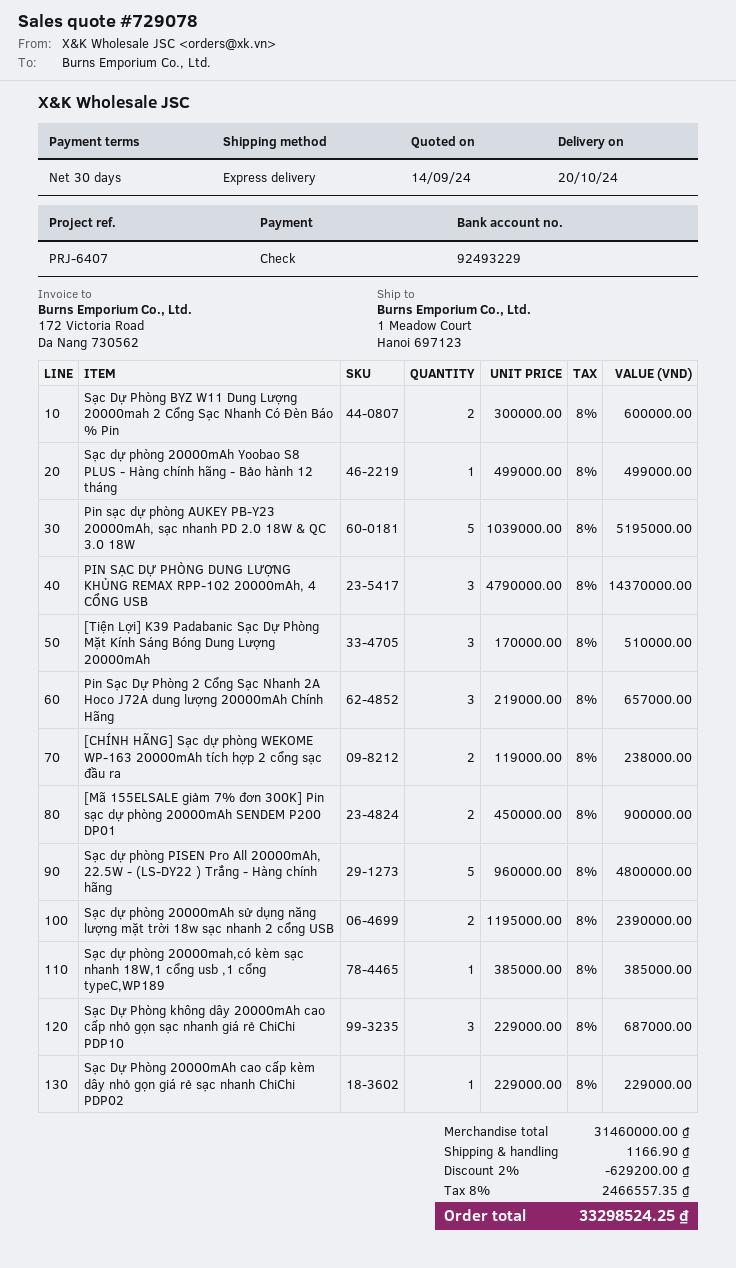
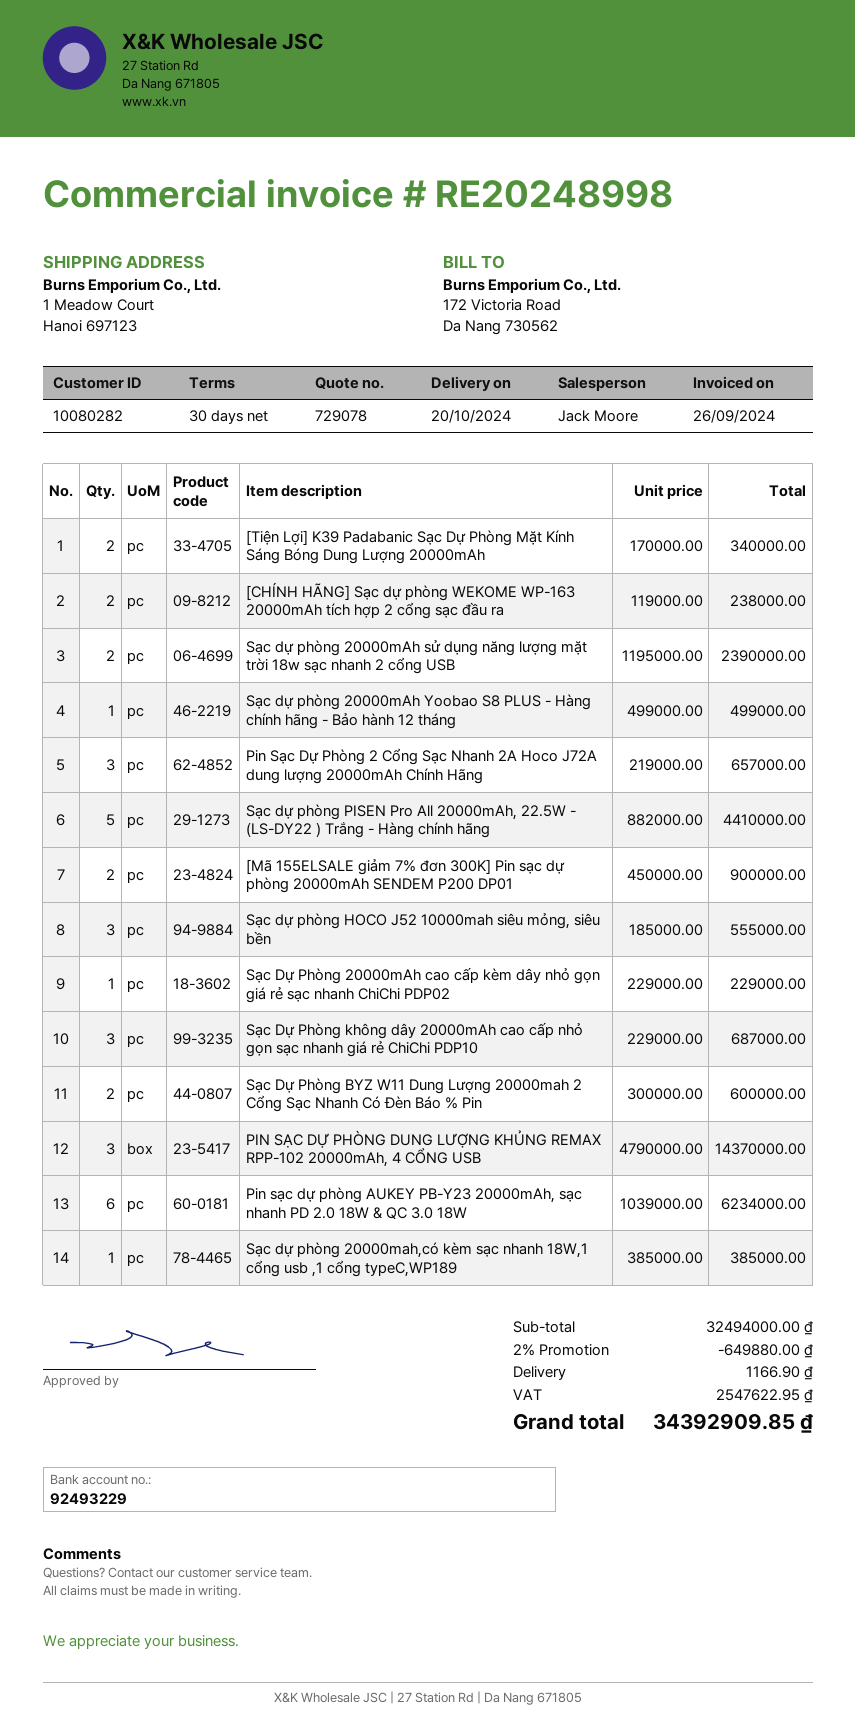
Pin sạc dự phòng AUKEY PB-Y23 20000mAh, sạc nhanh PD 2.0 18W & QC 3.0 18W: 5 x 1039000.00 = 5195000.00 -> 6 x 1039000.00 = 6234000.00
[Tiện Lợi] K39 Padabanic Sạc Dự Phòng Mặt Kính Sáng Bóng Dung Lượng 20000mAh: 3 x 170000.00 = 510000.00 -> 2 x 170000.00 = 340000.00
Sạc dự phòng PISEN Pro All 20000mAh, 22.5W - (LS-DY22 ) Trắng - Hàng chính hãng: 5 x 960000.00 = 4800000.00 -> 5 x 882000.00 = 4410000.00
Sạc dự phòng HOCO J52 10000mah siêu mỏng, siêu bền: none -> 3 x 185000.00 = 555000.00
subtotal: 31460000.00 -> 32494000.00
discount: 2% = 629200.00 -> 2% = 649880.00
tax: 2466557.35 -> 2547622.95
total: 33298524.25 -> 34392909.85

